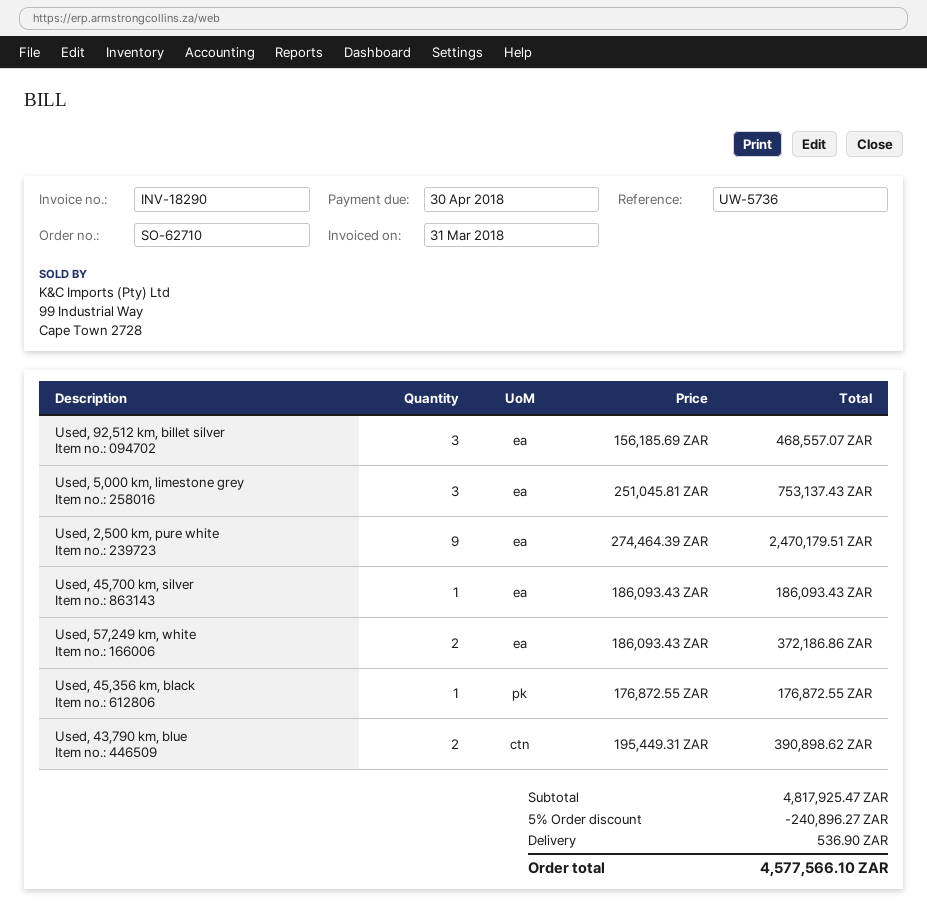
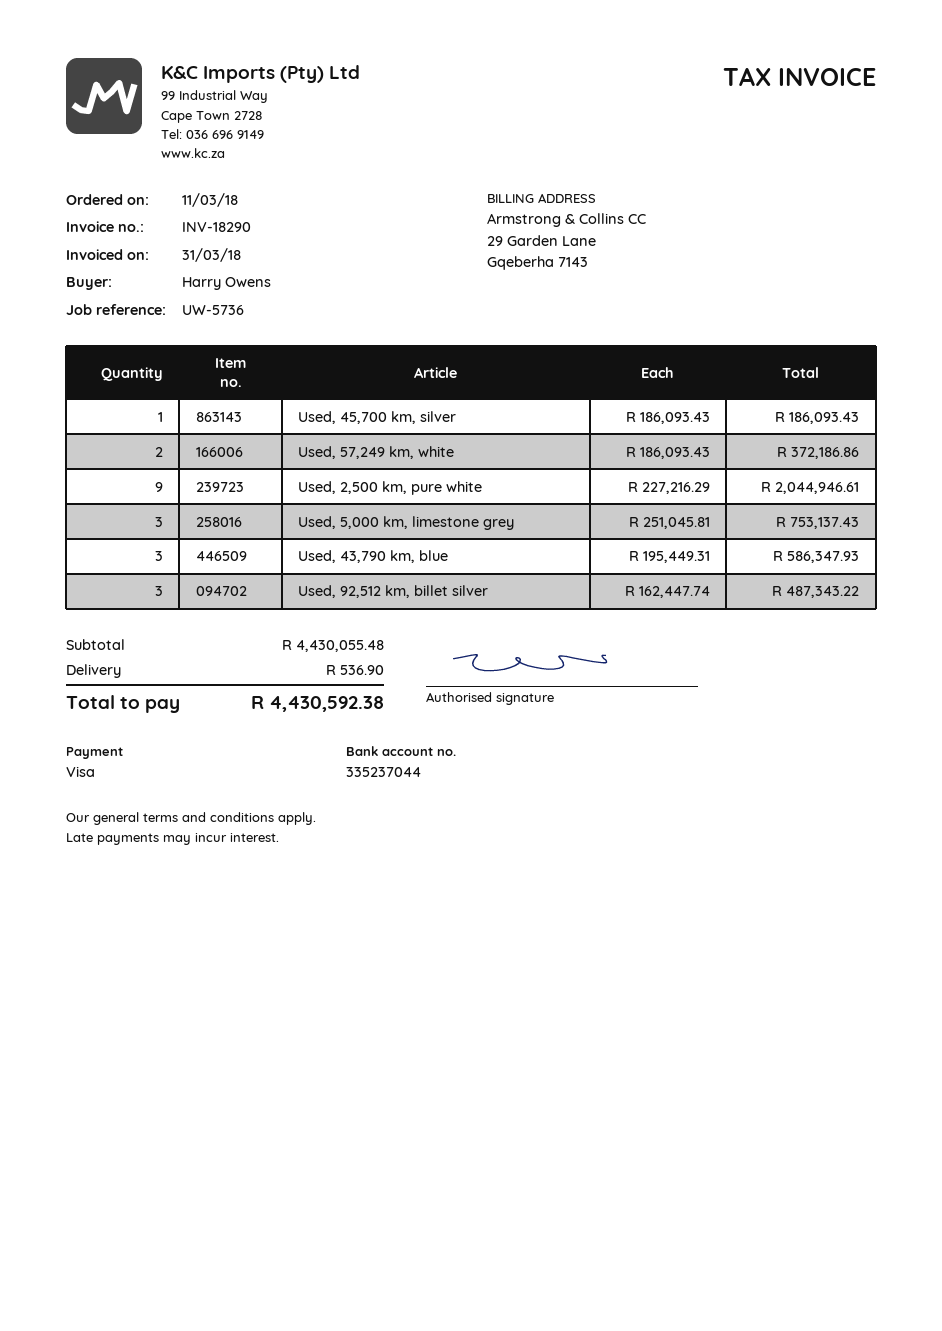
Used, 92,512 km, billet silver: 3 x 156185.69 = 468557.07 -> 3 x 162447.74 = 487343.22
Used, 2,500 km, pure white: 9 x 274464.39 = 2470179.51 -> 9 x 227216.29 = 2044946.61
Used, 45,356 km, black: 1 x 176872.55 = 176872.55 -> none
Used, 43,790 km, blue: 2 x 195449.31 = 390898.62 -> 3 x 195449.31 = 586347.93
subtotal: 4817925.47 -> 4430055.48
discount: 5% = 240896.27 -> none
total: 4577566.10 -> 4430592.38

